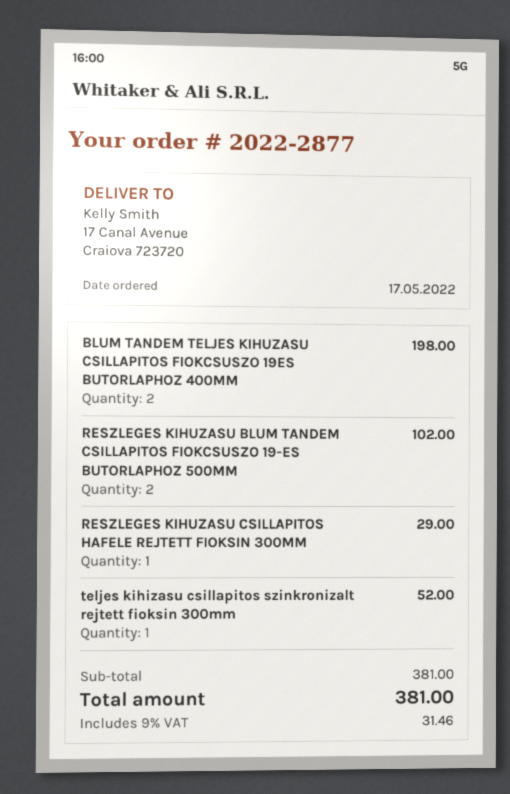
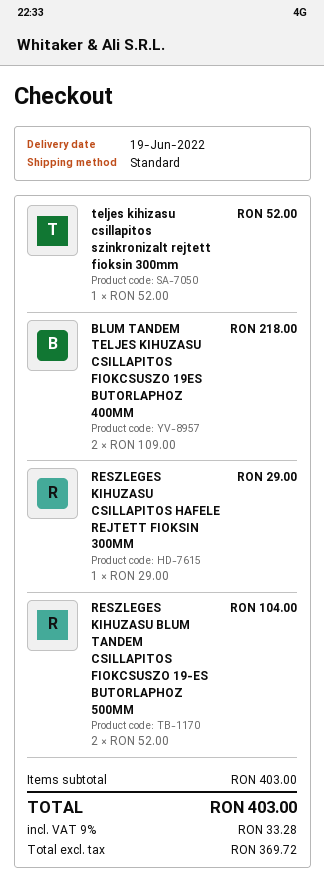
BLUM TANDEM TELJES KIHUZASU CSILLAPITOS FIOKCSUSZO 19ES BUTORLAPHOZ 400MM: 2 for 198.00 -> 2 for 218.00
RESZLEGES KIHUZASU BLUM TANDEM CSILLAPITOS FIOKCSUSZO 19-ES BUTORLAPHOZ 500MM: 2 for 102.00 -> 2 for 104.00
subtotal: 381.00 -> 403.00
tax: 9% = 31.46 -> 9% = 33.28
total: 381.00 -> 403.00

